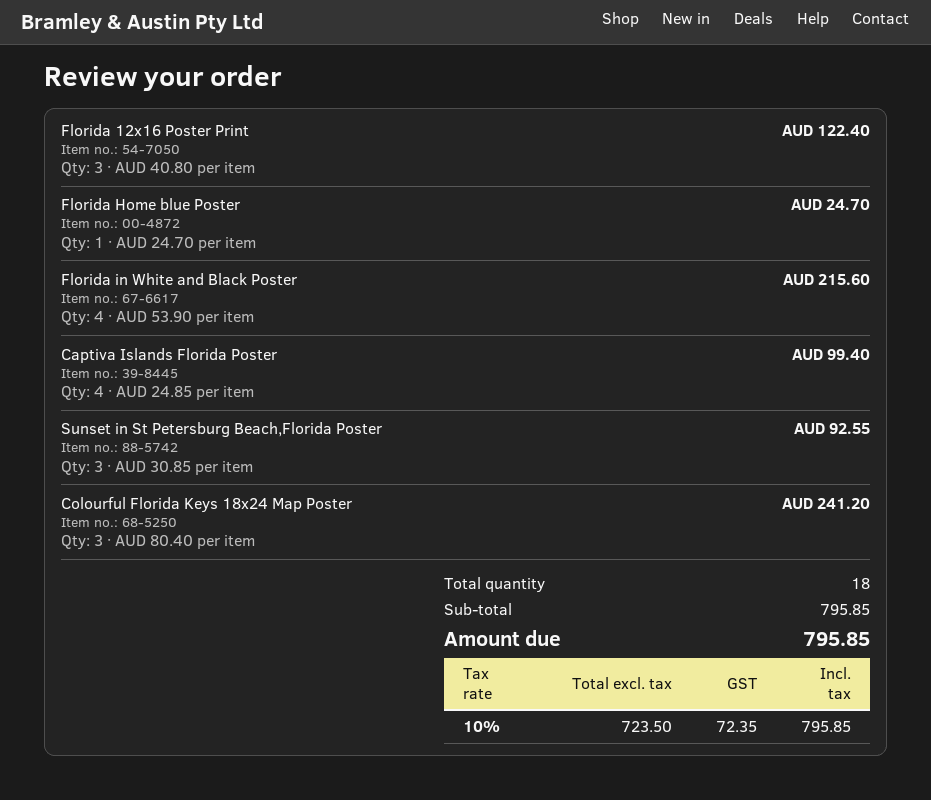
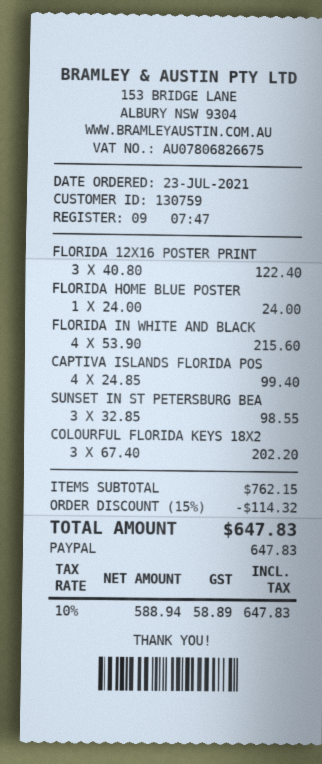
Florida Home blue Poster: 1 x 24.70 = 24.70 -> 1 x 24.00 = 24.00
Sunset in St Petersburg Beach,Florida Poster: 3 x 30.85 = 92.55 -> 3 x 32.85 = 98.55
Colourful Florida Keys 18x24 Map Poster: 3 x 80.40 = 241.20 -> 3 x 67.40 = 202.20
subtotal: 795.85 -> 762.15
discount: none -> 15% = 114.32
net: 723.50 -> 588.94
tax: 10% = 72.35 -> 10% = 58.89
total: 795.85 -> 647.83

